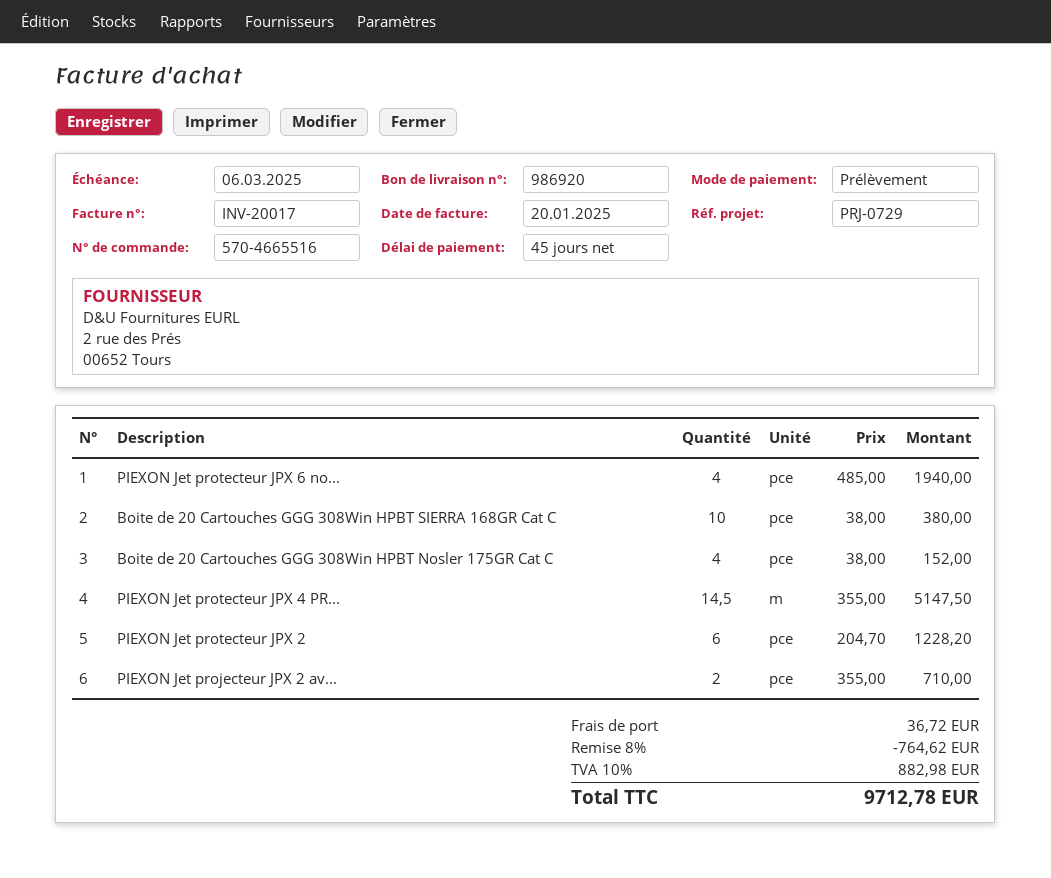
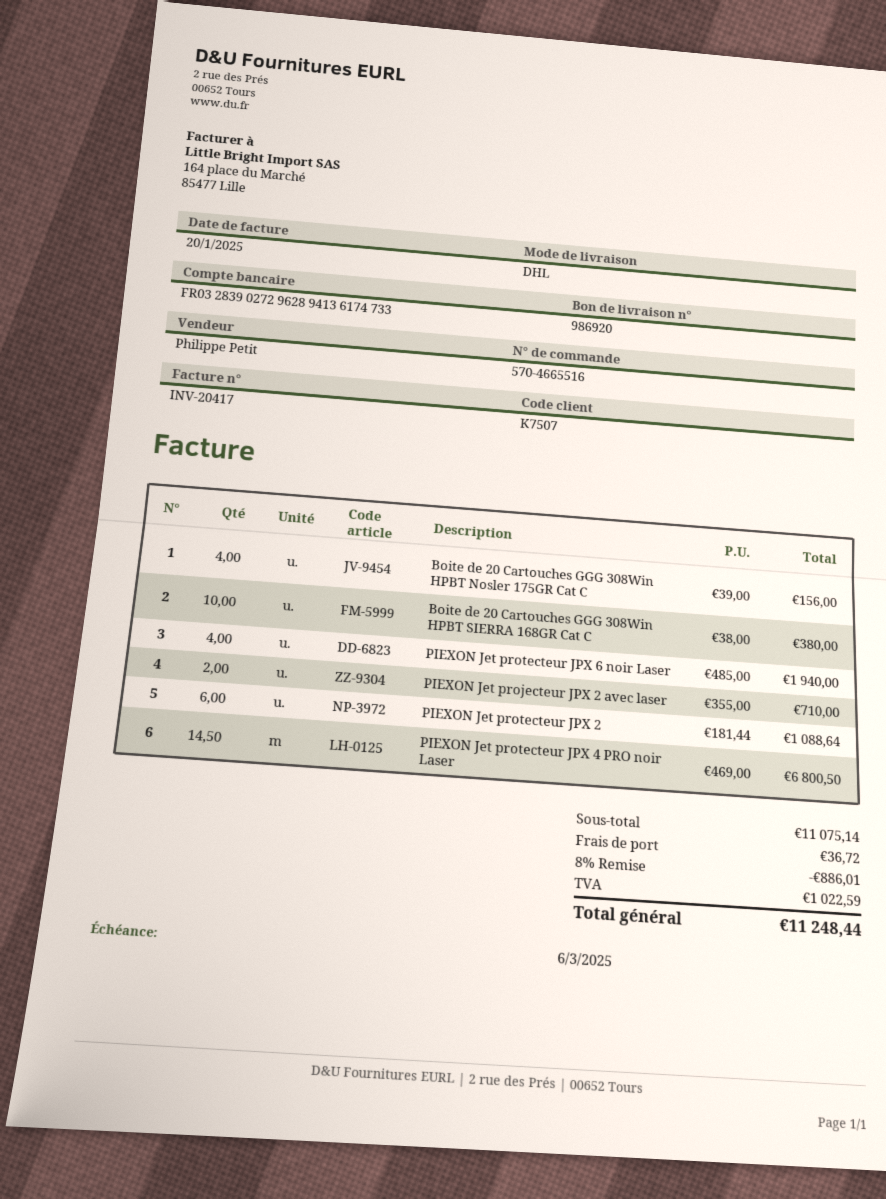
invoice number: INV-20017 -> INV-20417
Boite de 20 Cartouches GGG 308Win HPBT Nosler 175GR Cat C: 4 x 38.00 = 152.00 -> 4 x 39.00 = 156.00
PIEXON Jet protecteur JPX 4 PR...: 14.5 x 355.00 = 5147.50 -> 14.5 x 469.00 = 6800.50
PIEXON Jet protecteur JPX 2: 6 x 204.70 = 1228.20 -> 6 x 181.44 = 1088.64
discount: 8% = 764.62 -> 8% = 886.01
tax: 882.98 -> 1022.59
total: 9712.78 -> 11248.44

